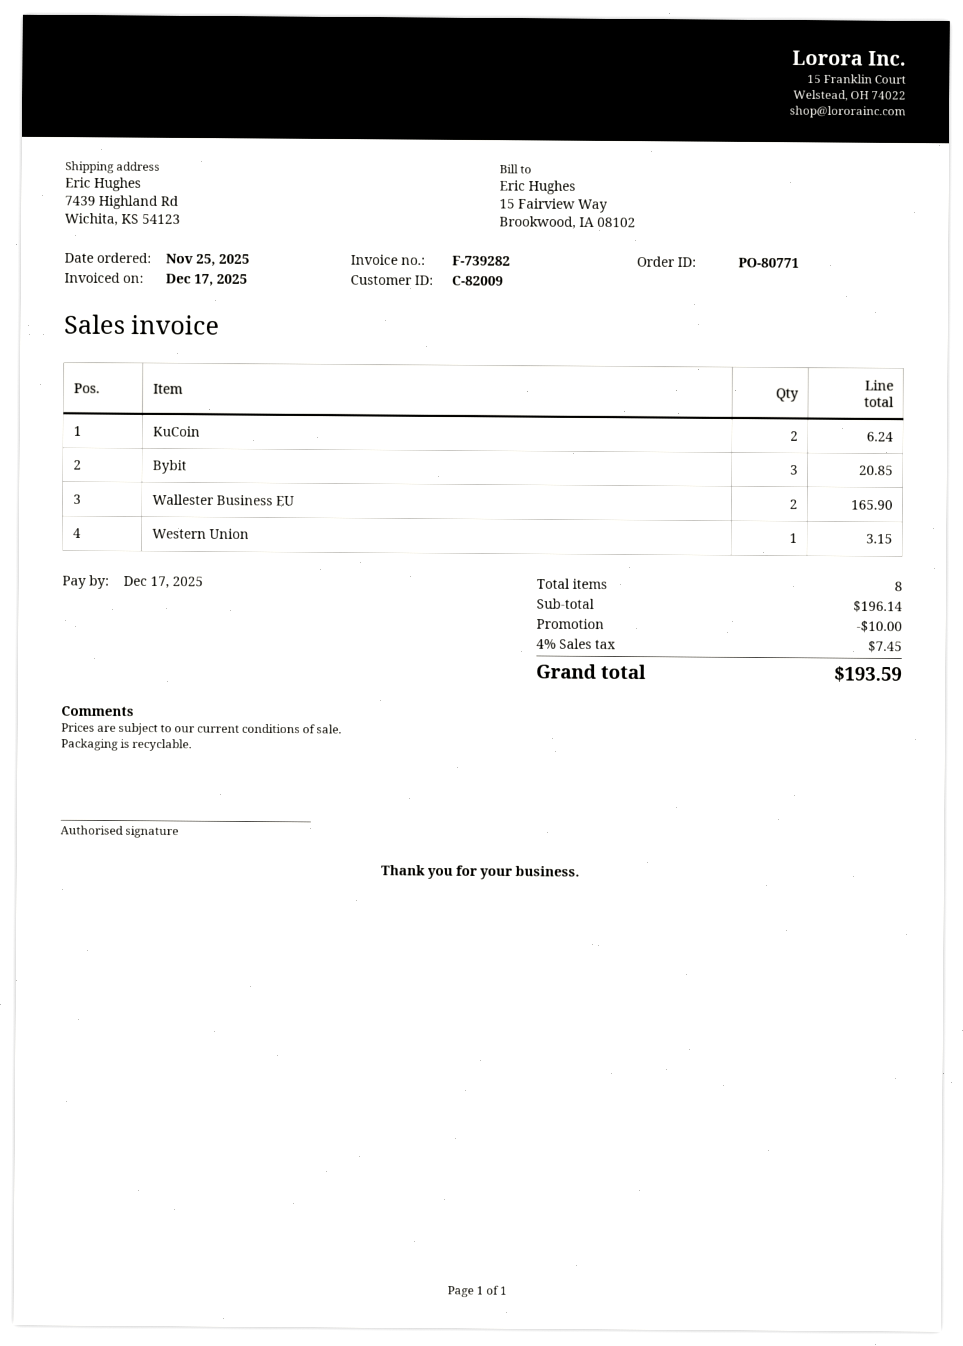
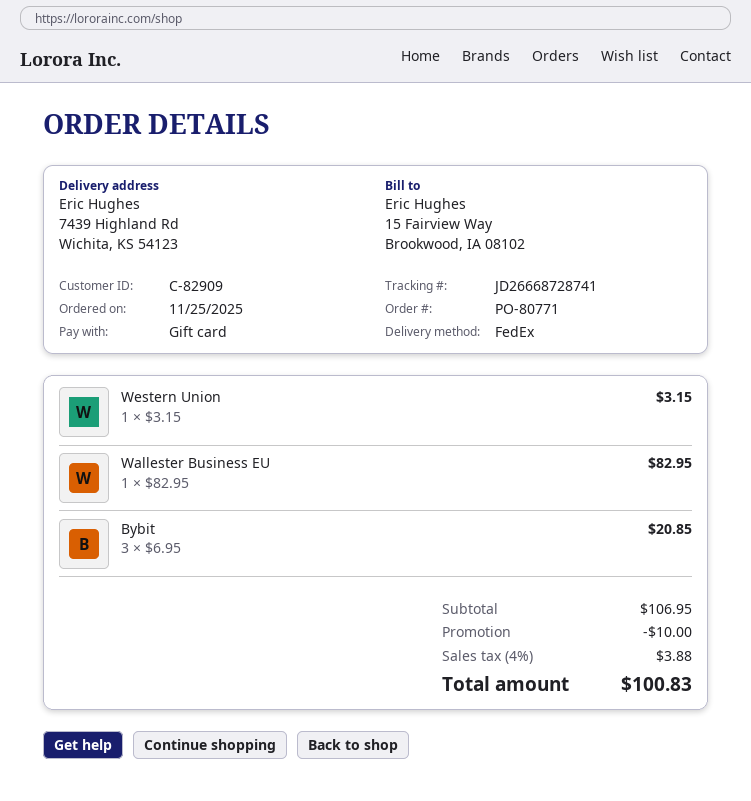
customer number: C-82009 -> C-82909
KuCoin: 2 for 6.24 -> none
Wallester Business EU: 2 for 165.90 -> 1 for 82.95
subtotal: 196.14 -> 106.95
tax: 4% = 7.45 -> 4% = 3.88
total: 193.59 -> 100.83

